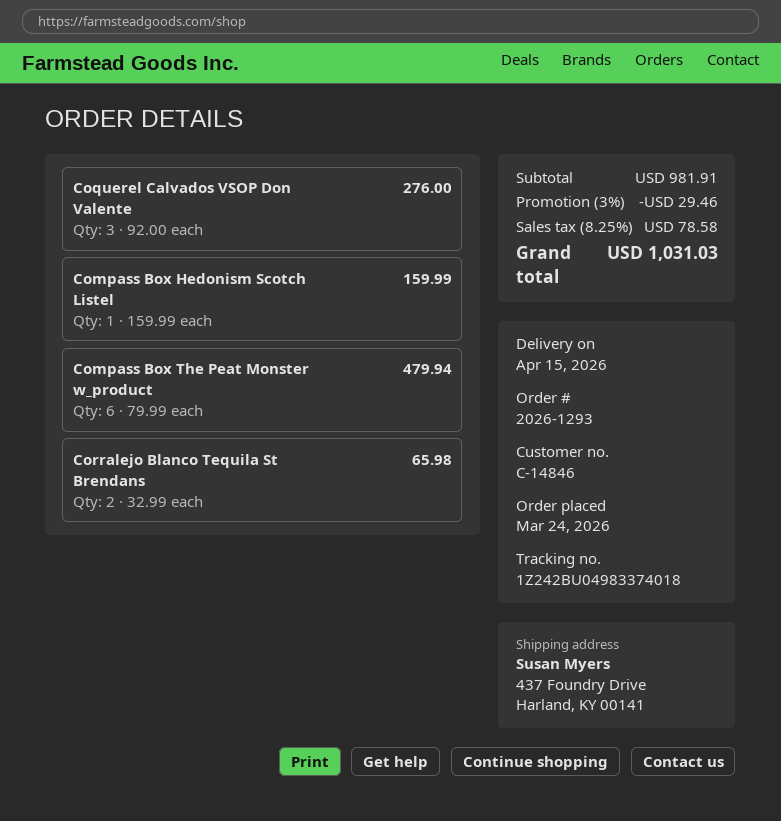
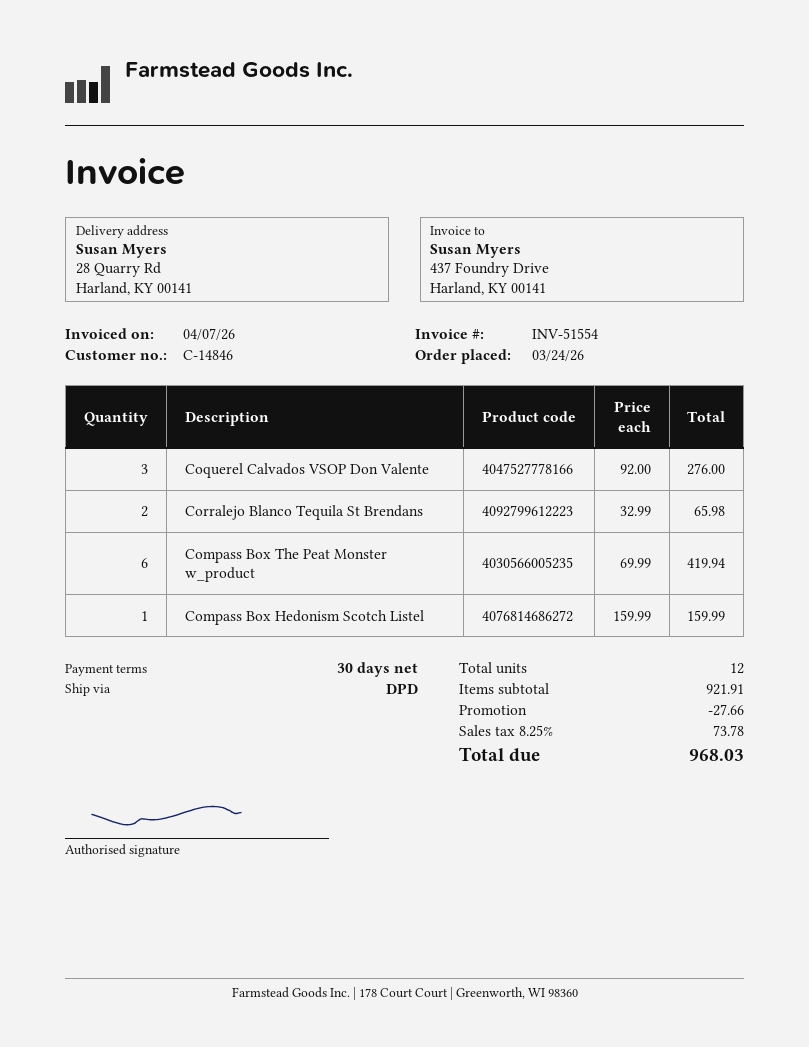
ship to: 437 Foundry Drive, Harland, KY 00141 -> 28 Quarry Rd, Harland, KY 00141
Compass Box The Peat Monster w_product: 6 x 79.99 = 479.94 -> 6 x 69.99 = 419.94
subtotal: 981.91 -> 921.91
discount: 29.46 -> 27.66
tax: 8.25% = 78.58 -> 8.25% = 73.78
total: 1031.03 -> 968.03

